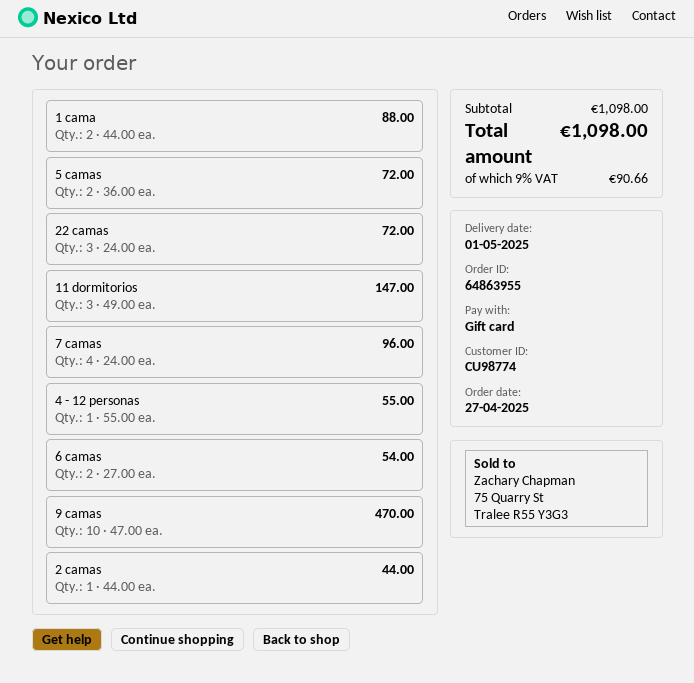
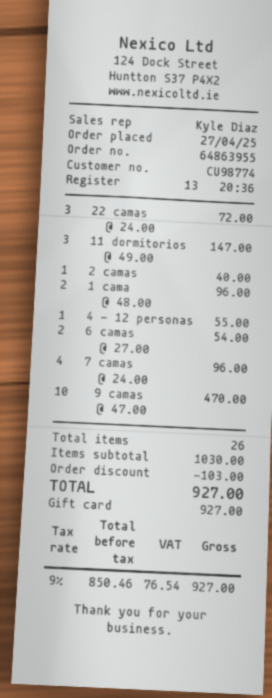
1 cama: 2 x 44.00 = 88.00 -> 2 x 48.00 = 96.00
5 camas: 2 x 36.00 = 72.00 -> none
2 camas: 1 x 44.00 = 44.00 -> 1 x 40.00 = 40.00
subtotal: 1098.00 -> 1030.00
discount: none -> 103.00
tax: 9% = 90.66 -> 9% = 76.54
total: 1098.00 -> 927.00

